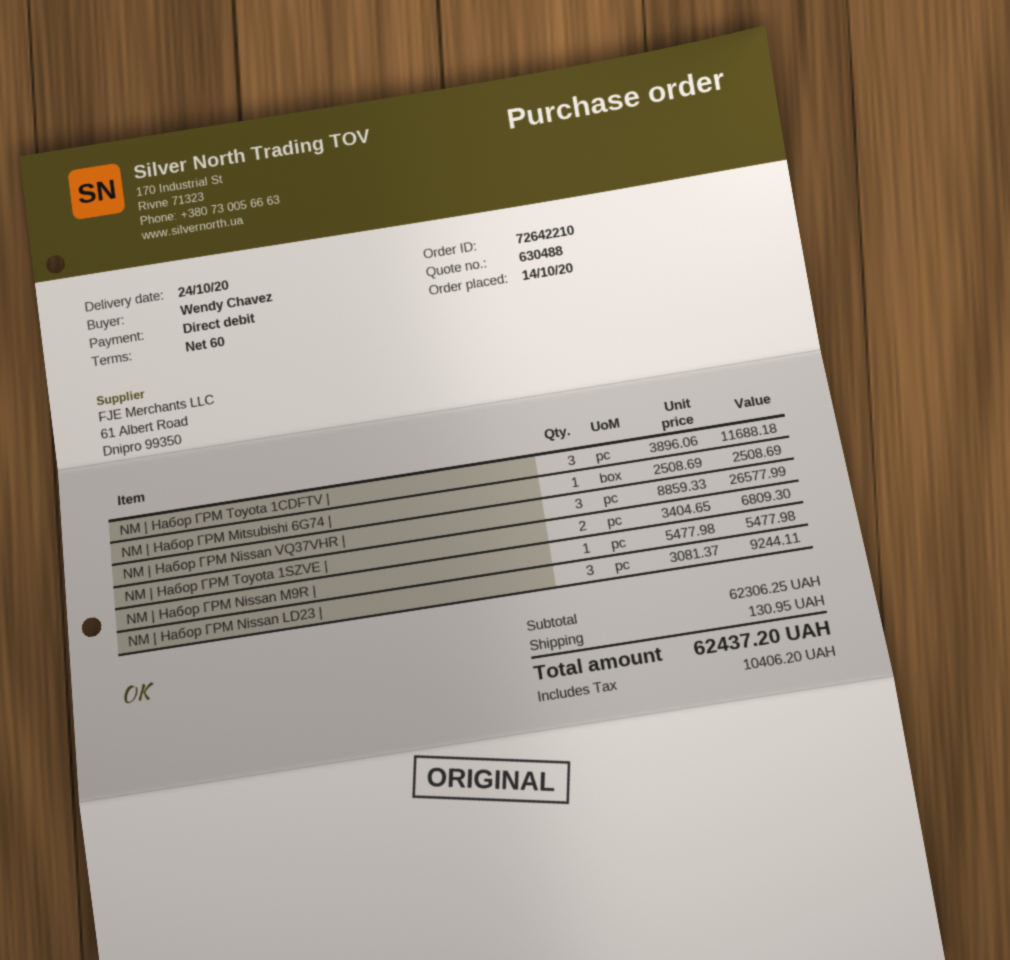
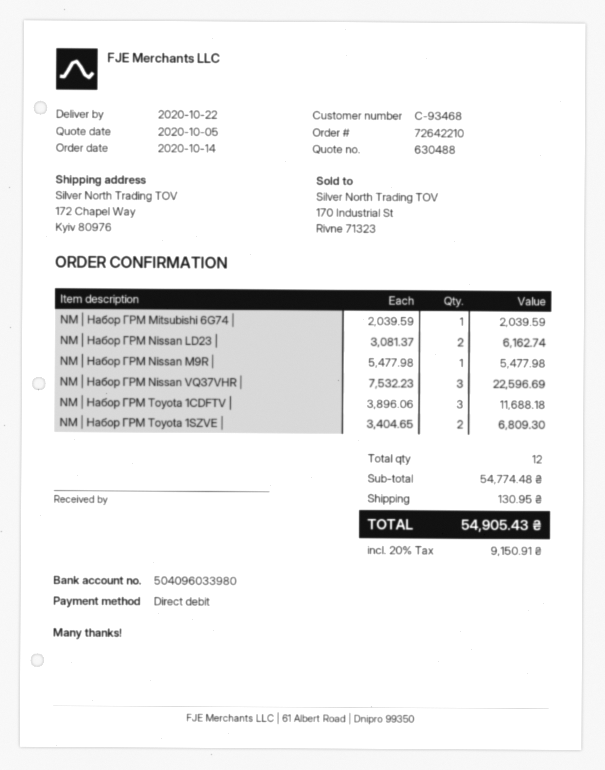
delivery date: 2020-10-24 -> 2020-10-22
NM | Набор ГРМ Mitsubishi 6G74 |: 1 x 2508.69 = 2508.69 -> 1 x 2039.59 = 2039.59
NM | Набор ГРМ Nissan VQ37VHR |: 3 x 8859.33 = 26577.99 -> 3 x 7532.23 = 22596.69
NM | Набор ГРМ Nissan LD23 |: 3 x 3081.37 = 9244.11 -> 2 x 3081.37 = 6162.74
subtotal: 62306.25 -> 54774.48
tax: 10406.20 -> 9150.91
total: 62437.20 -> 54905.43

